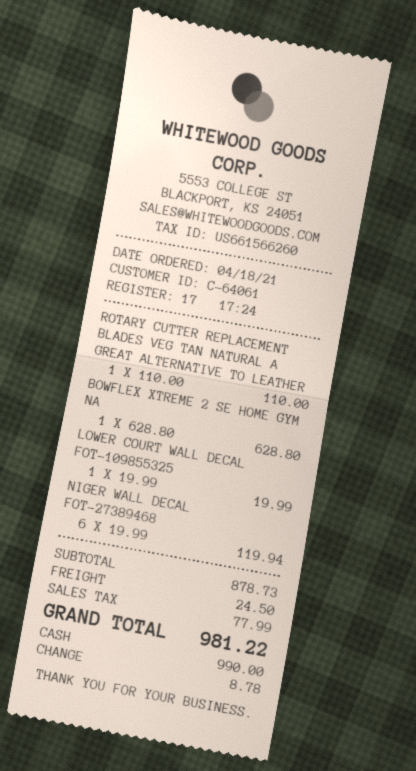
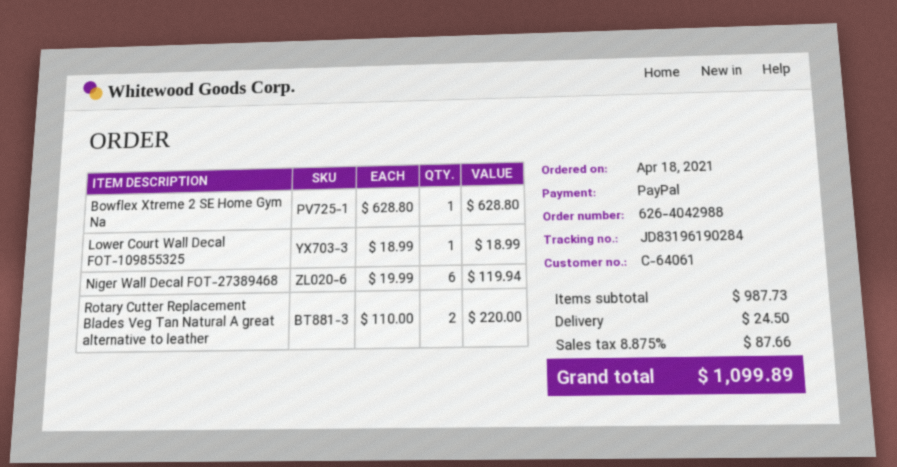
payment method: cash -> PayPal
ROTARY CUTTER REPLACEMENT BLADES VEG TAN NATURAL A GREAT ALTERNATIVE TO LEATHER: 1 x 110.00 = 110.00 -> 2 x 110.00 = 220.00
LOWER COURT WALL DECAL FOT-109855325: 1 x 19.99 = 19.99 -> 1 x 18.99 = 18.99
subtotal: 878.73 -> 987.73
tax: 77.99 -> 87.66
total: 981.22 -> 1099.89

